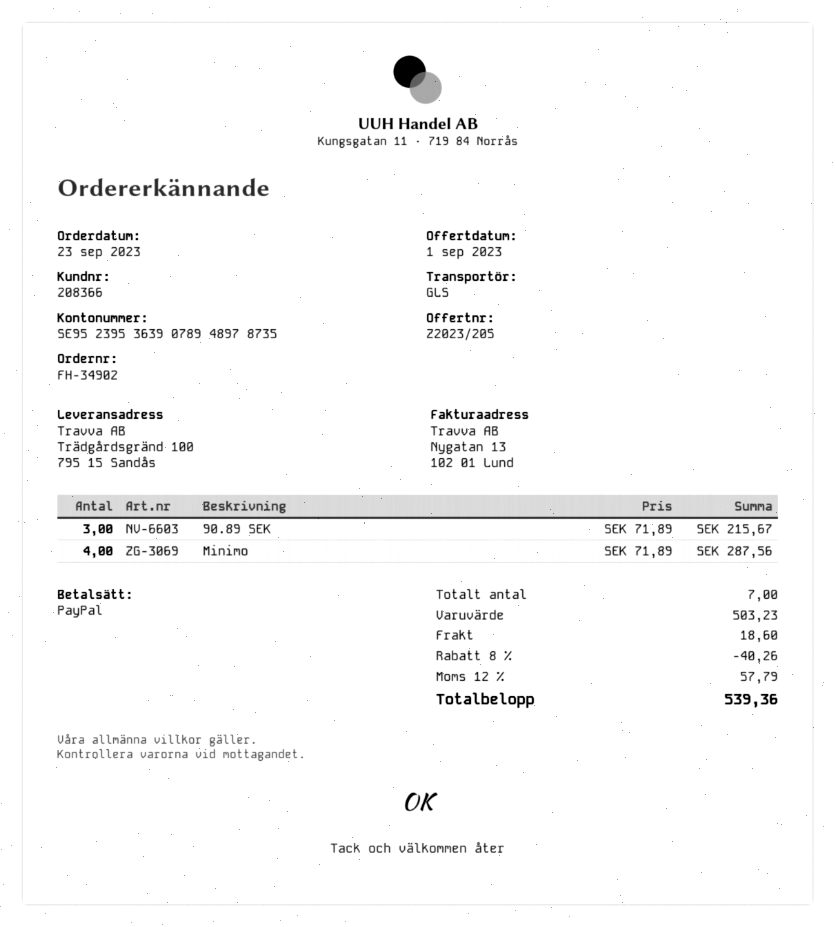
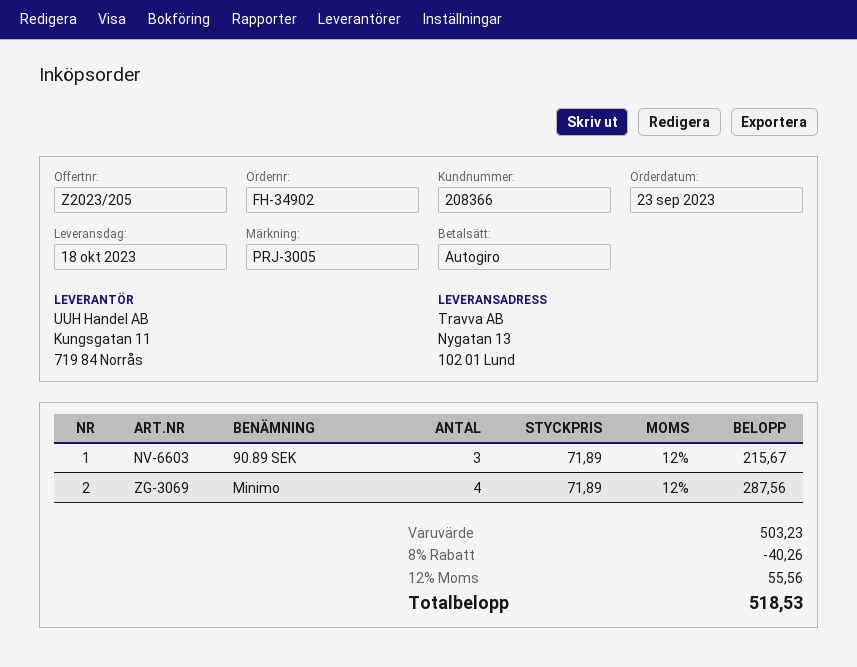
payment method: PayPal -> direct debit
ship to: Trädgårdsgränd 100, 795 15 Sandås -> Nygatan 13, 102 01 Lund
shipping: 18.60 -> none
tax: 12% = 57.79 -> 12% = 55.56
total: 539.36 -> 518.53

